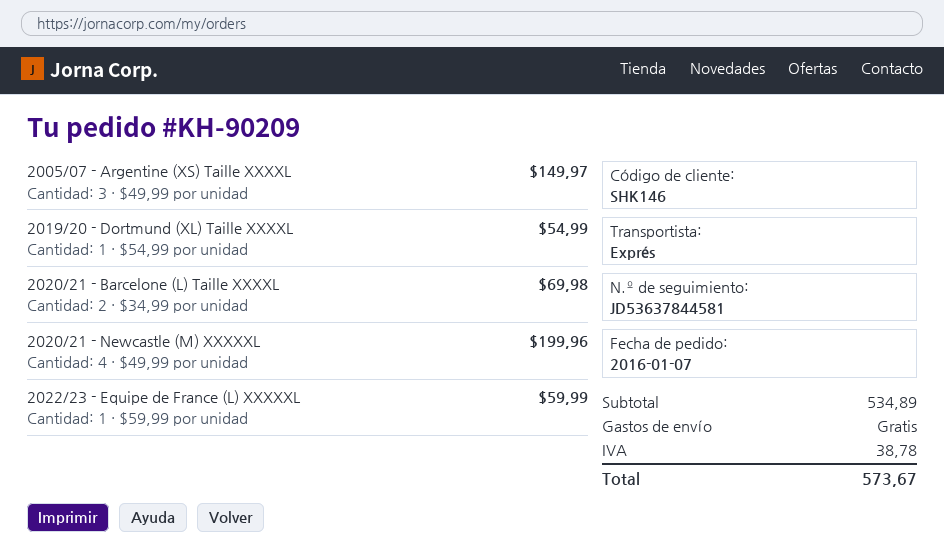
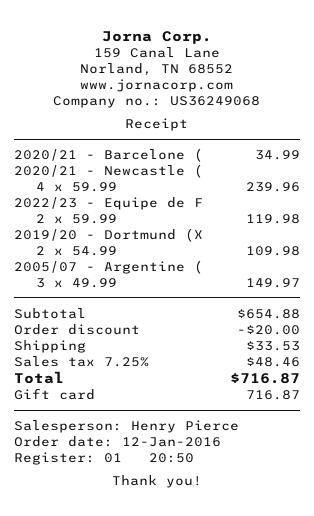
order date: 2016-01-07 -> 2016-01-12
2019/20 - Dortmund (XL) Taille XXXXL: 1 x 54.99 = 54.99 -> 2 x 54.99 = 109.98
2020/21 - Barcelone (L) Taille XXXXL: 2 x 34.99 = 69.98 -> 1 x 34.99 = 34.99
2020/21 - Newcastle (M) XXXXXL: 4 x 49.99 = 199.96 -> 4 x 59.99 = 239.96
2022/23 - Equipe de France (L) XXXXXL: 1 x 59.99 = 59.99 -> 2 x 59.99 = 119.98
subtotal: 534.89 -> 654.88
discount: none -> 20.00
shipping: 0.00 -> 33.53
tax: 38.78 -> 48.46
total: 573.67 -> 716.87

